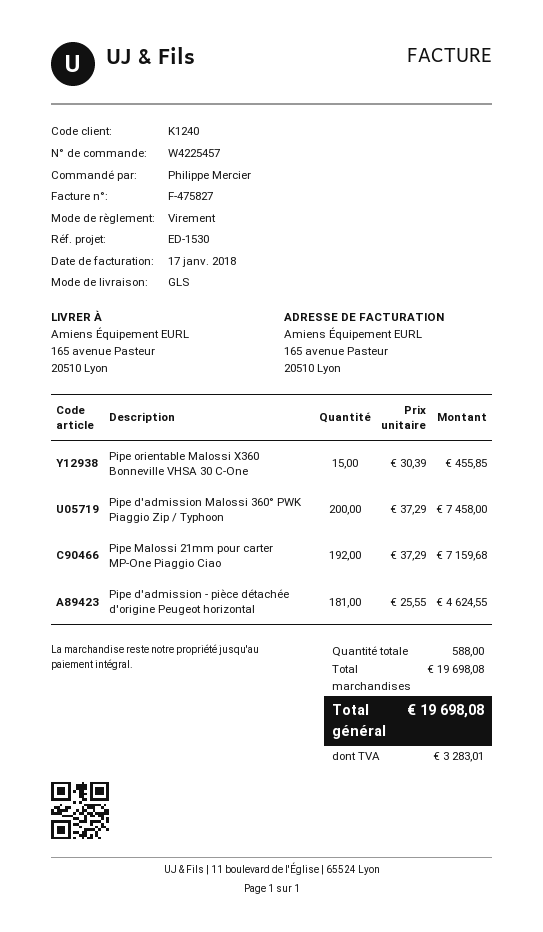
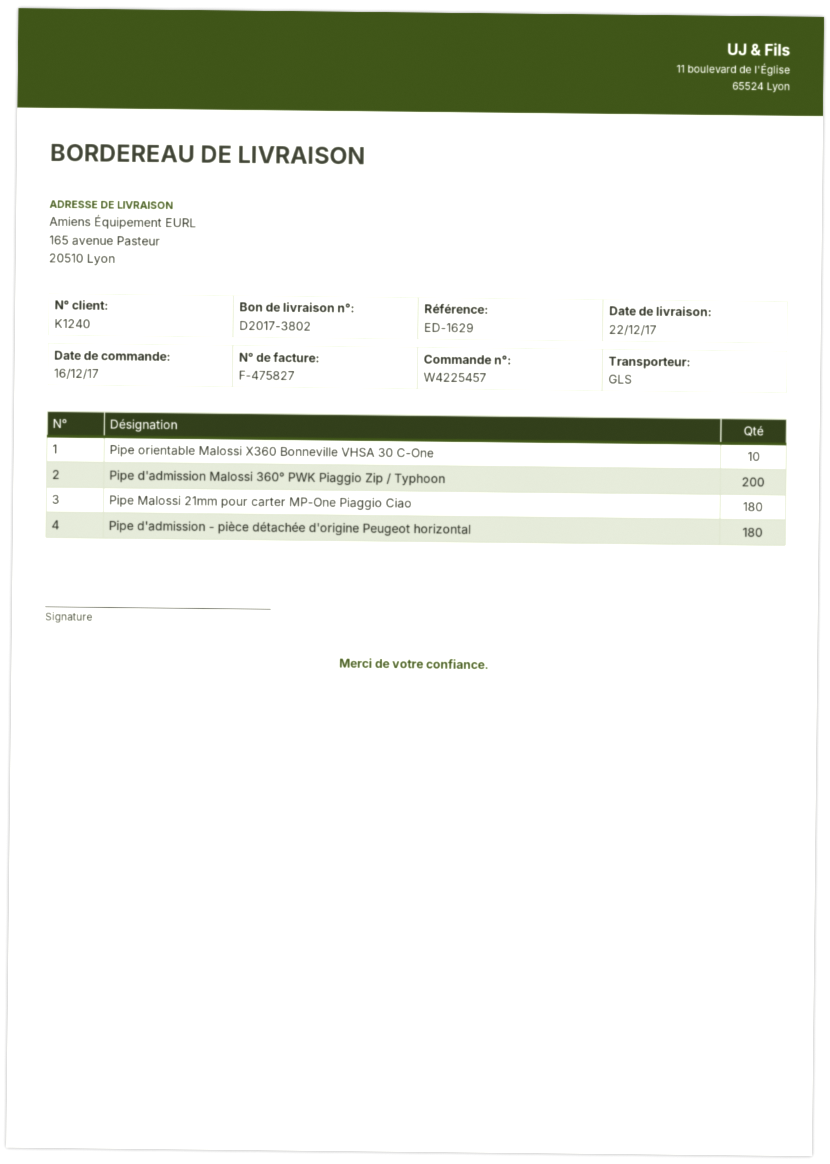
reference: ED-1530 -> ED-1629
Pipe orientable Malossi X360 Bonneville VHSA 30 C-One: 15 -> 10
Pipe Malossi 21mm pour carter MP-One Piaggio Ciao: 192 -> 180
Pipe d'admission - pièce détachée d'origine Peugeot horizontal: 181 -> 180

